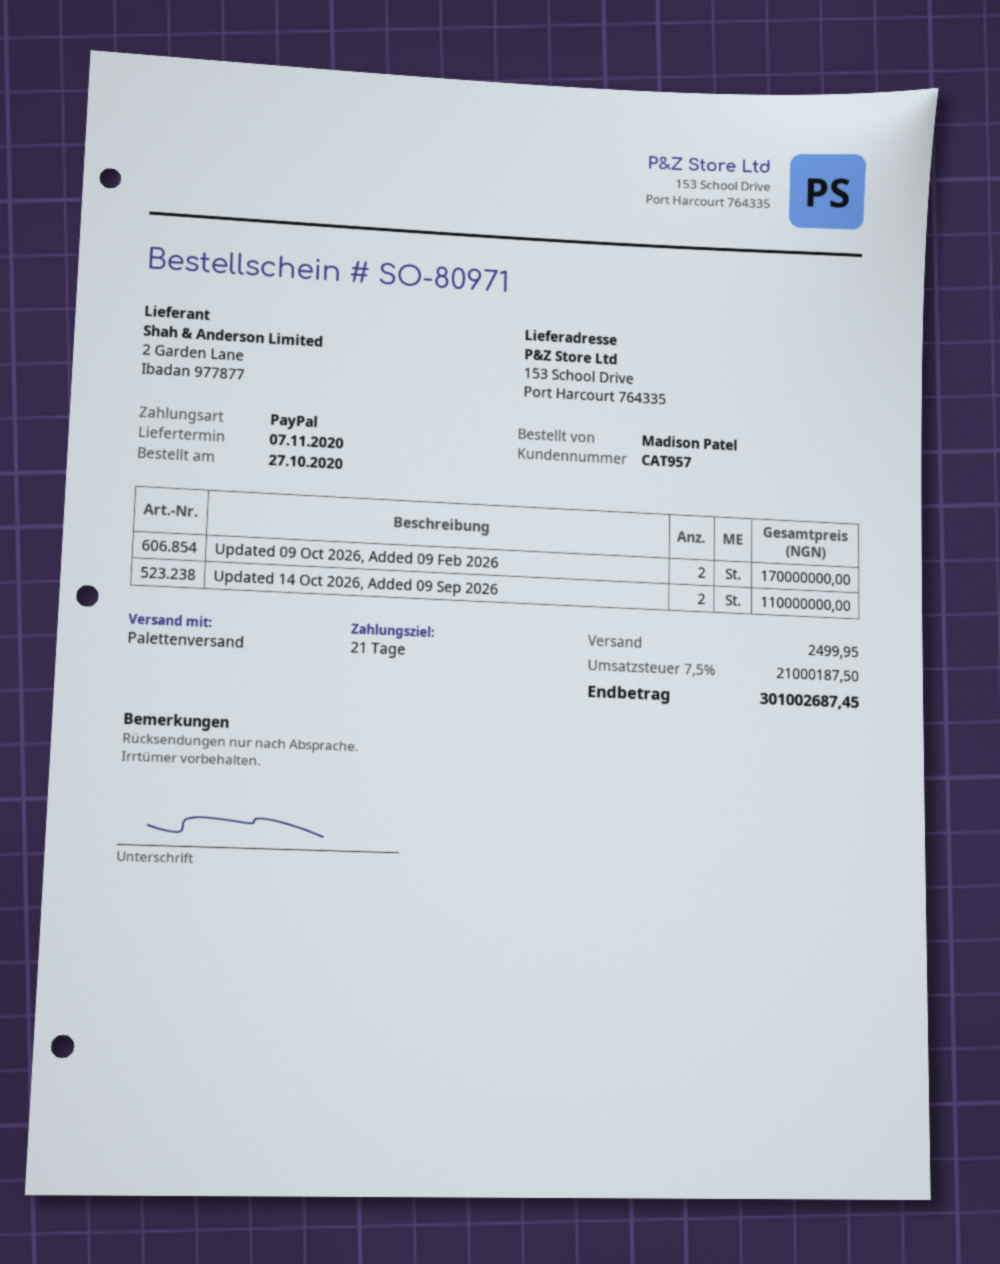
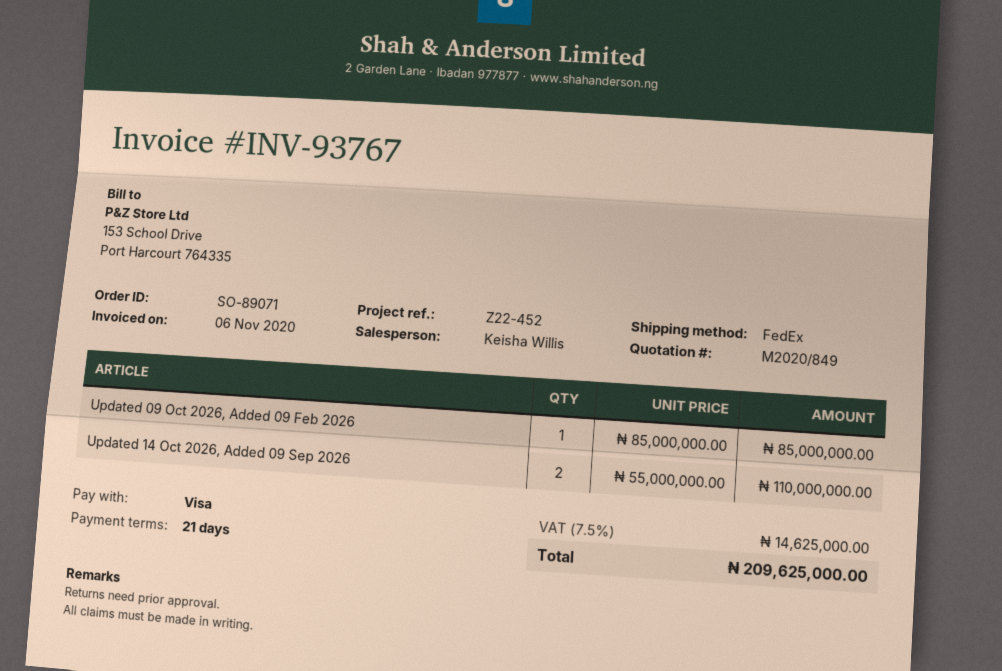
order number: SO-80971 -> SO-89071
payment method: PayPal -> Visa
shipping method: pallet freight -> FedEx
Updated 09 Oct 2026, Added 09 Feb 2026: 2 for 170000000.00 -> 1 for 85000000.00
shipping: 2499.95 -> none
tax: 7.5% = 21000187.50 -> 7.5% = 14625000.00
total: 301002687.45 -> 209625000.00

